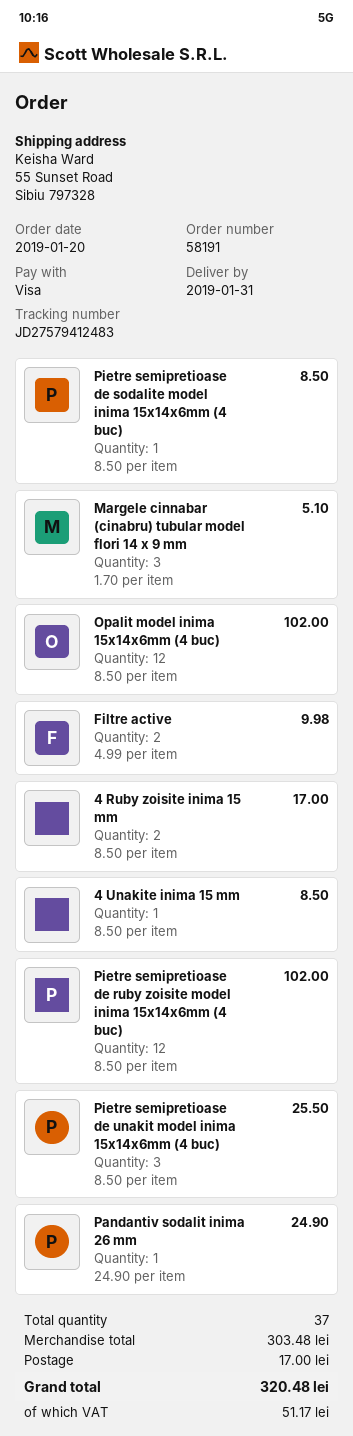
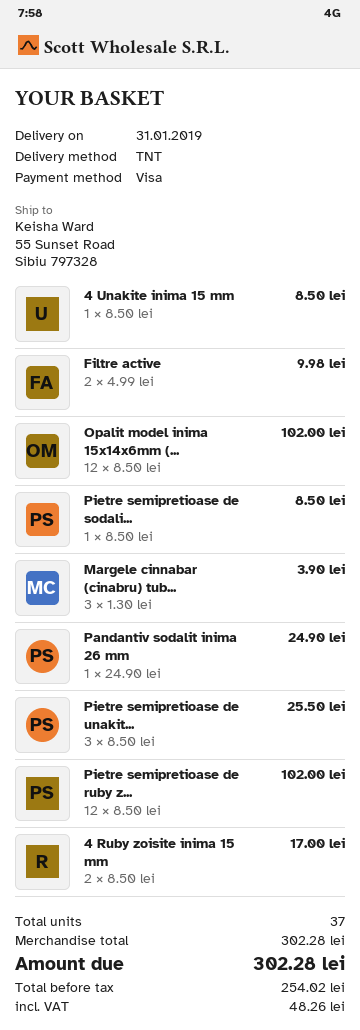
Margele cinnabar (cinabru) tubular model flori 14 x 9 mm: 3 x 1.70 = 5.10 -> 3 x 1.30 = 3.90
subtotal: 303.48 -> 302.28
shipping: 17.00 -> none
tax: 51.17 -> 48.26
total: 320.48 -> 302.28

